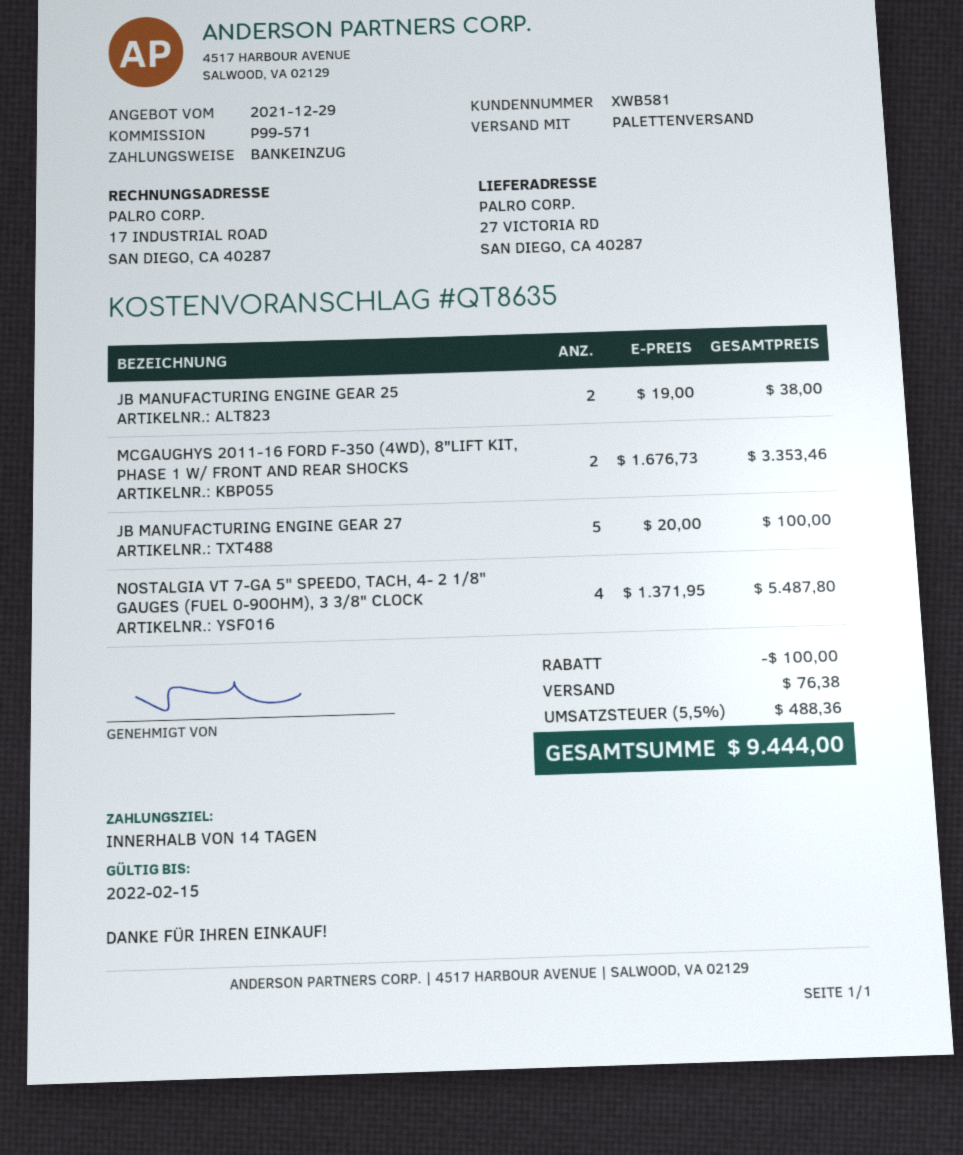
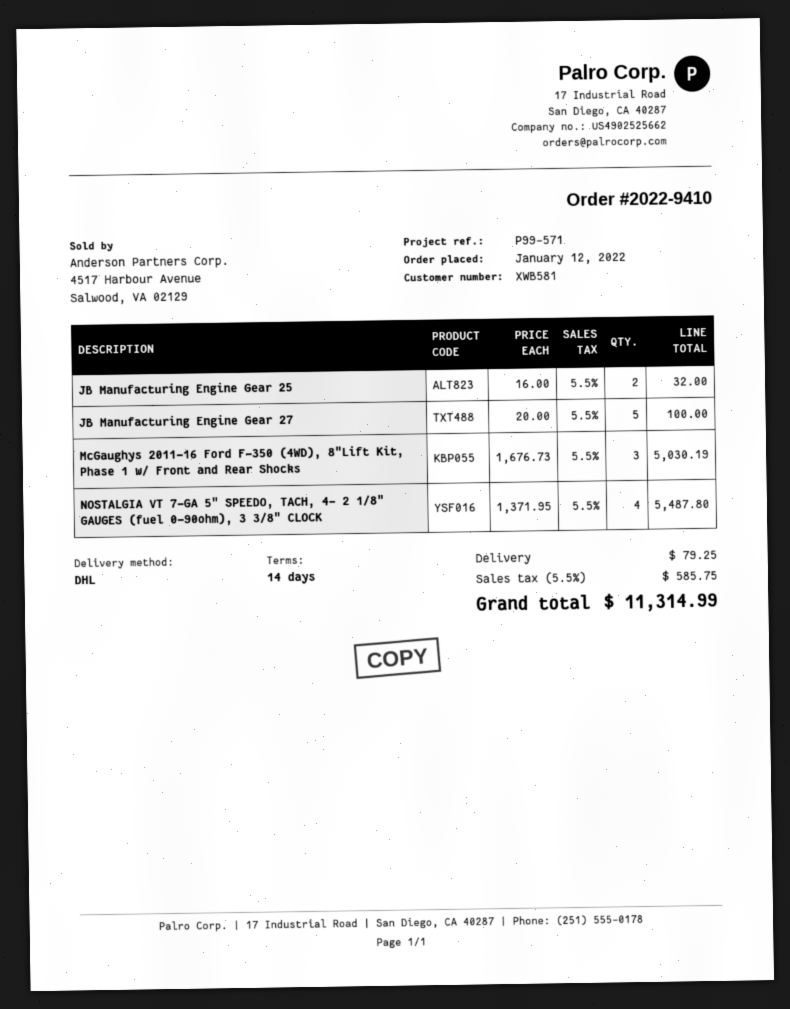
shipping method: pallet freight -> DHL
JB MANUFACTURING ENGINE GEAR 25: 2 x 19.00 = 38.00 -> 2 x 16.00 = 32.00
MCGAUGHYS 2011-16 FORD F-350 (4WD), 8"LIFT KIT, PHASE 1 W/ FRONT AND REAR SHOCKS: 2 x 1676.73 = 3353.46 -> 3 x 1676.73 = 5030.19
discount: 100.00 -> none
shipping: 76.38 -> 79.25
tax: 5.5% = 488.36 -> 5.5% = 585.75
total: 9444.00 -> 11314.99

